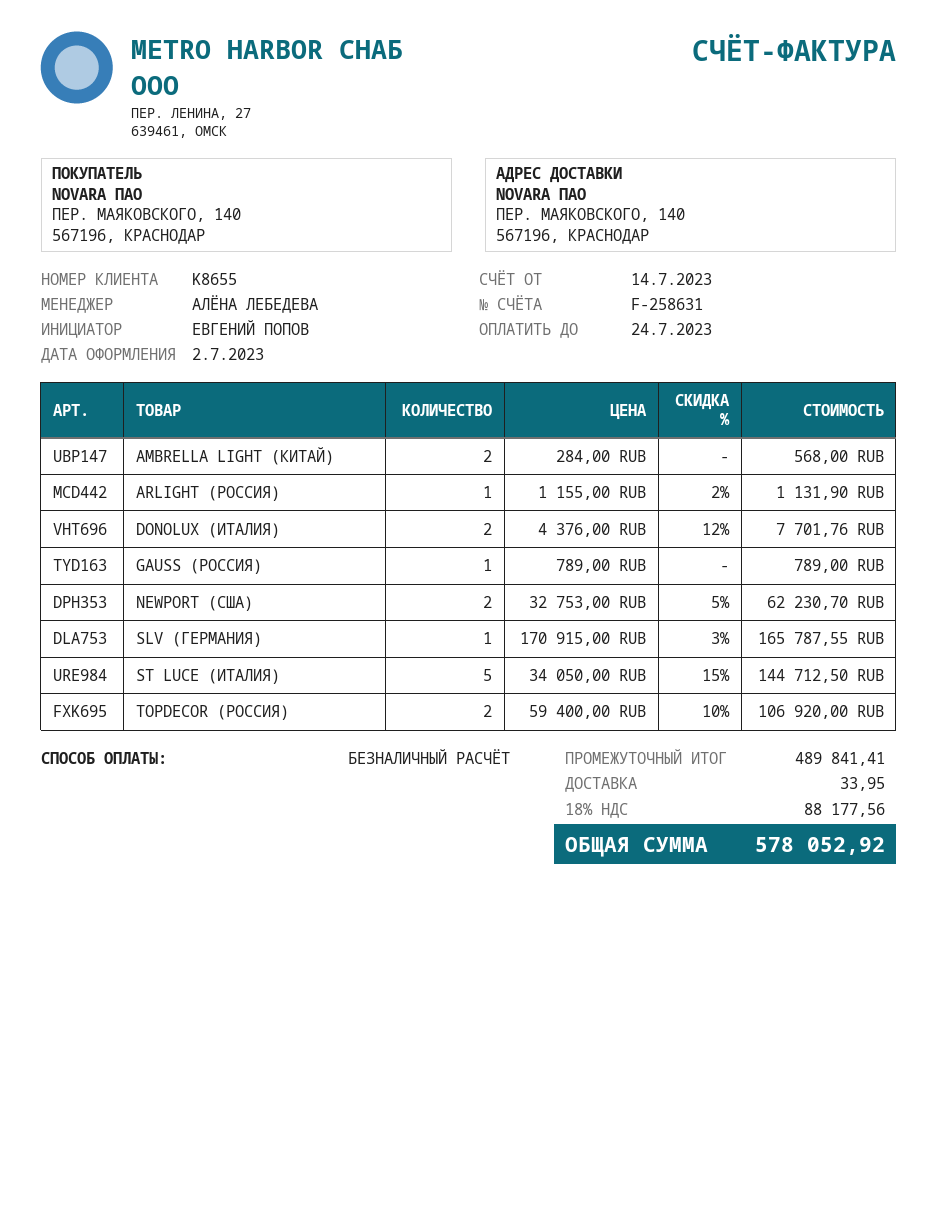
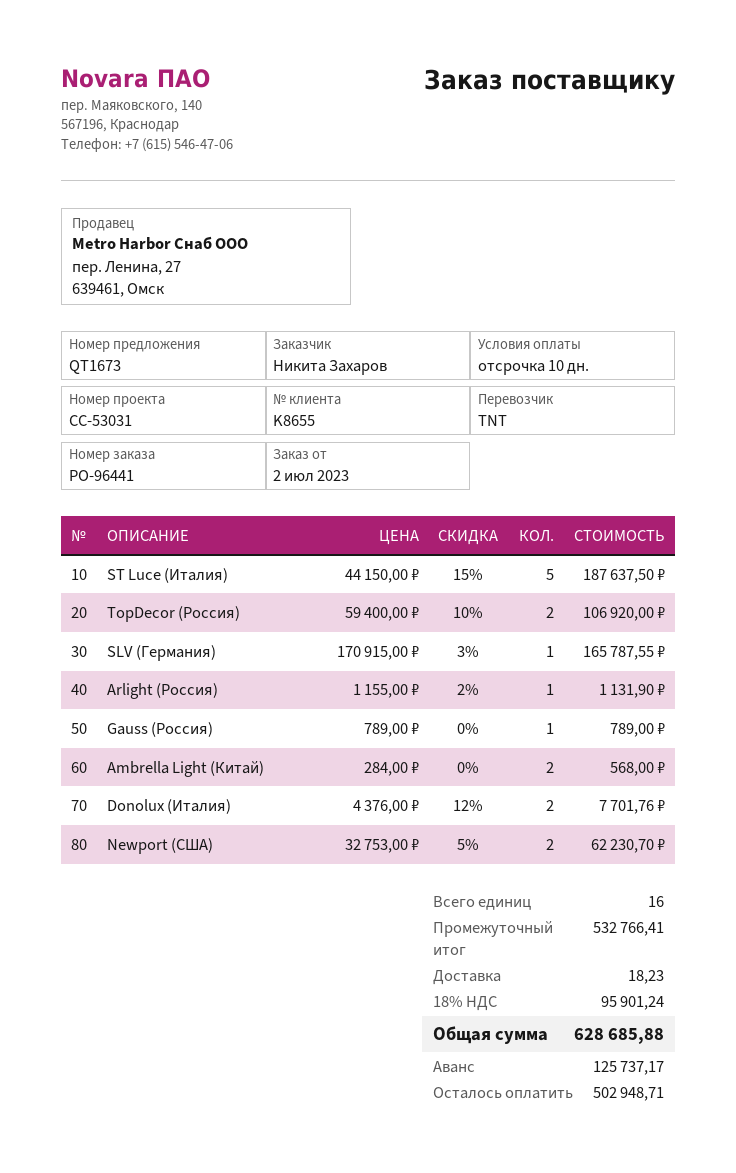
ordered by: ЕВГЕНИЙ ПОПОВ -> Никита Захаров
ST LUCE (ИТАЛИЯ): 5 x 34050.00 - 15% = 144712.50 -> 5 x 44150.00 - 15% = 187637.50
subtotal: 489841.41 -> 532766.41
shipping: 33.95 -> 18.23
tax: 18% = 88177.56 -> 18% = 95901.24
total: 578052.92 -> 628685.88

